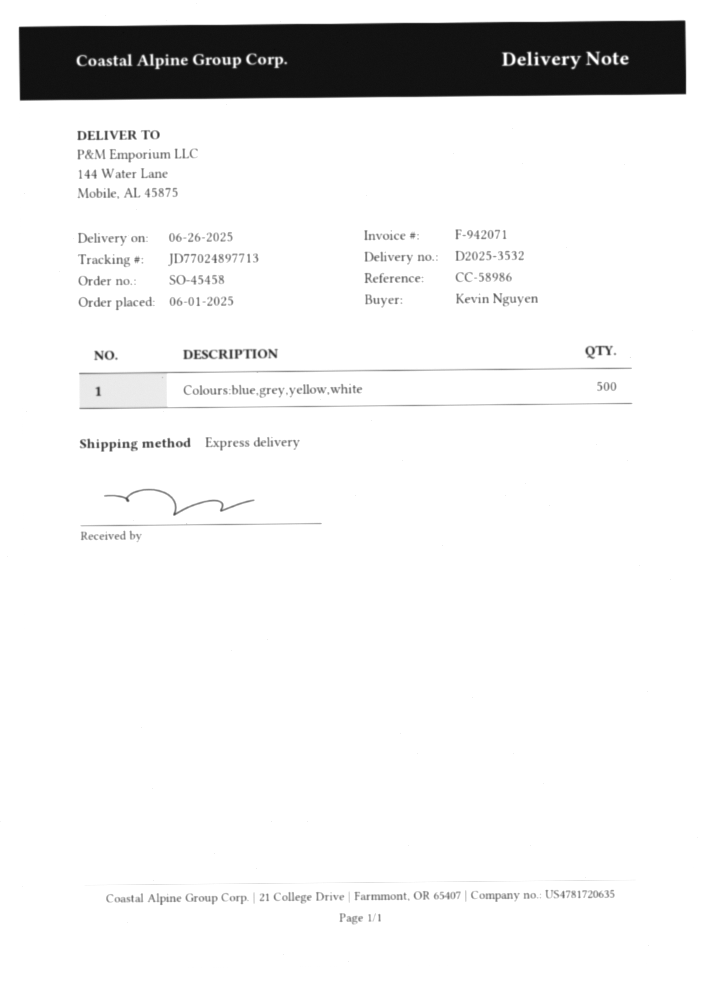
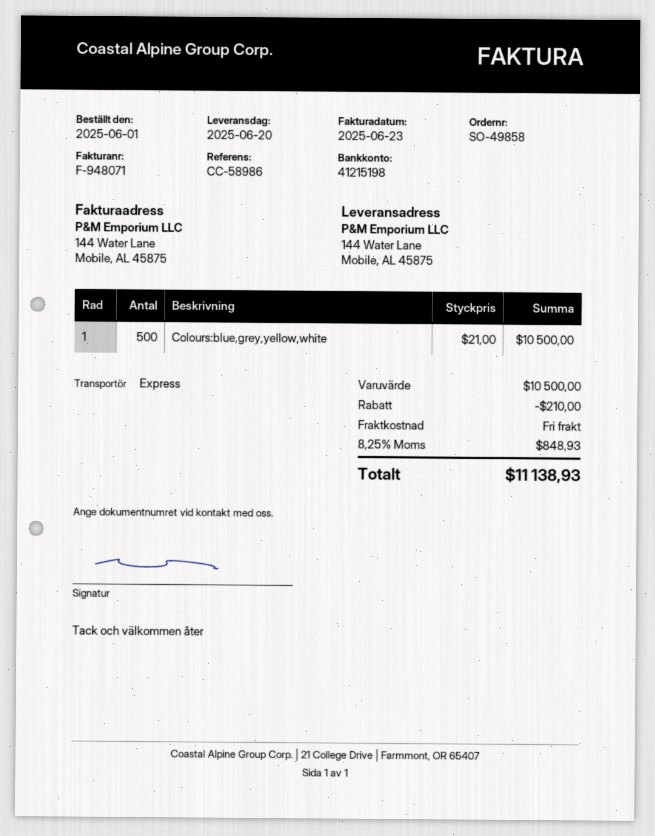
order number: SO-45458 -> SO-49858
delivery date: 2025-06-26 -> 2025-06-20
invoice number: F-942071 -> F-948071

